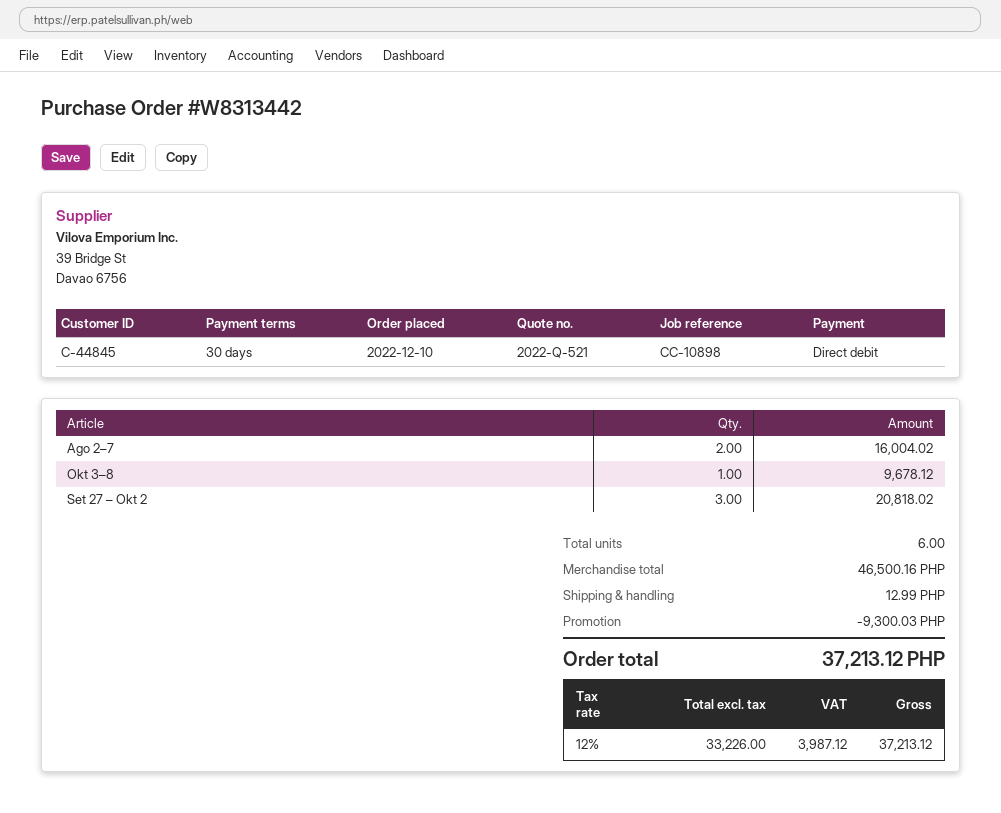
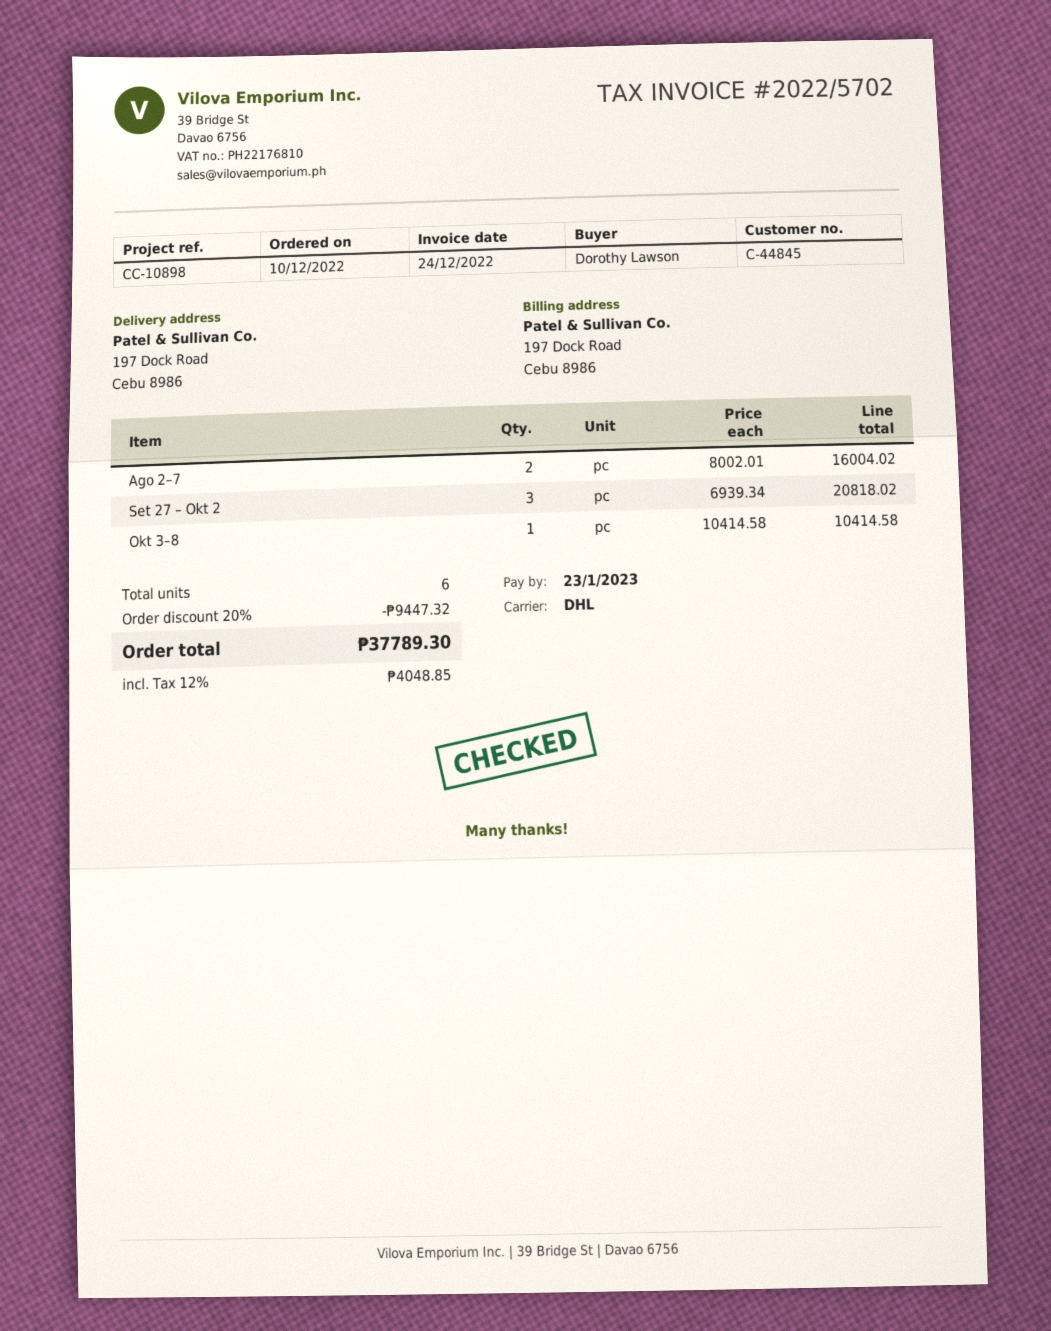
Okt 3–8: 1 for 9678.12 -> 1 for 10414.58
discount: 9300.03 -> 9447.32
shipping: 12.99 -> none
tax: 12% = 3987.12 -> 12% = 4048.85
total: 37213.12 -> 37789.30

